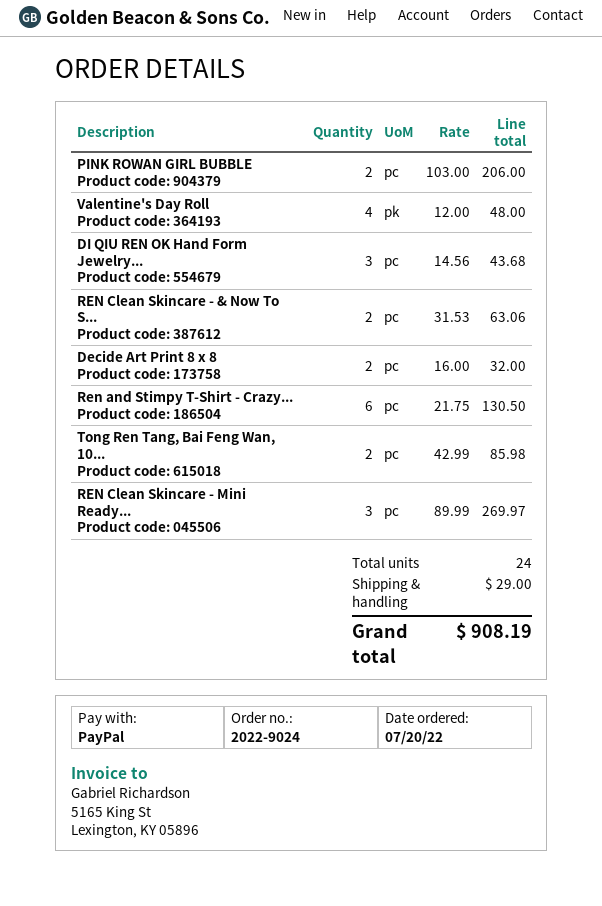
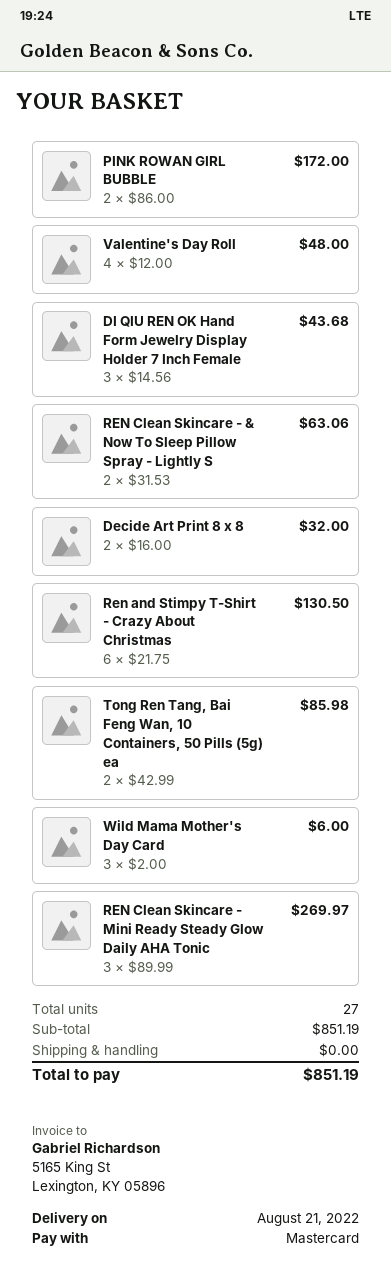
payment method: PayPal -> Mastercard
PINK ROWAN GIRL BUBBLE: 2 x 103.00 = 206.00 -> 2 x 86.00 = 172.00
Wild Mama Mother's Day Card: none -> 3 x 2.00 = 6.00
total quantity: 24 -> 27
shipping: 29.00 -> 0.00
total: 908.19 -> 851.19

